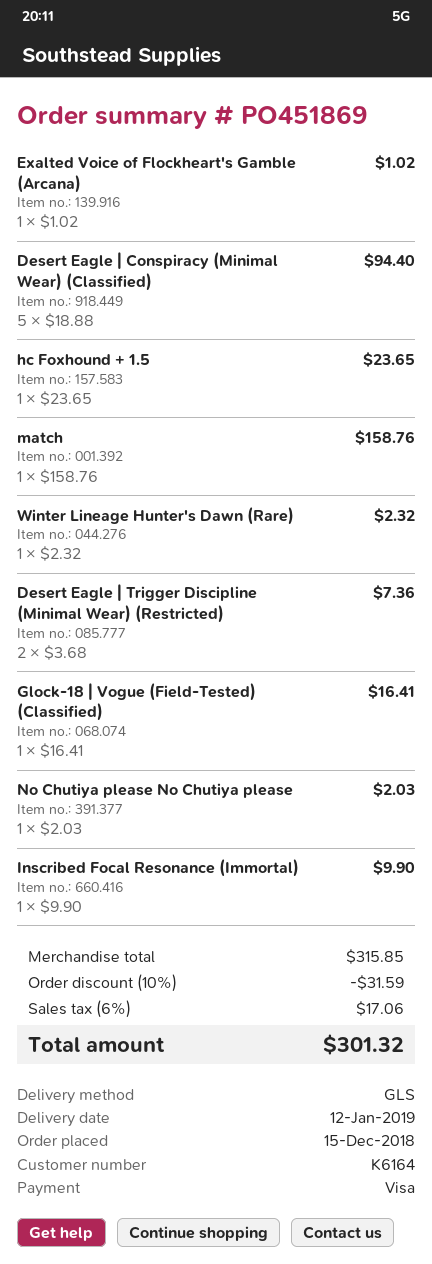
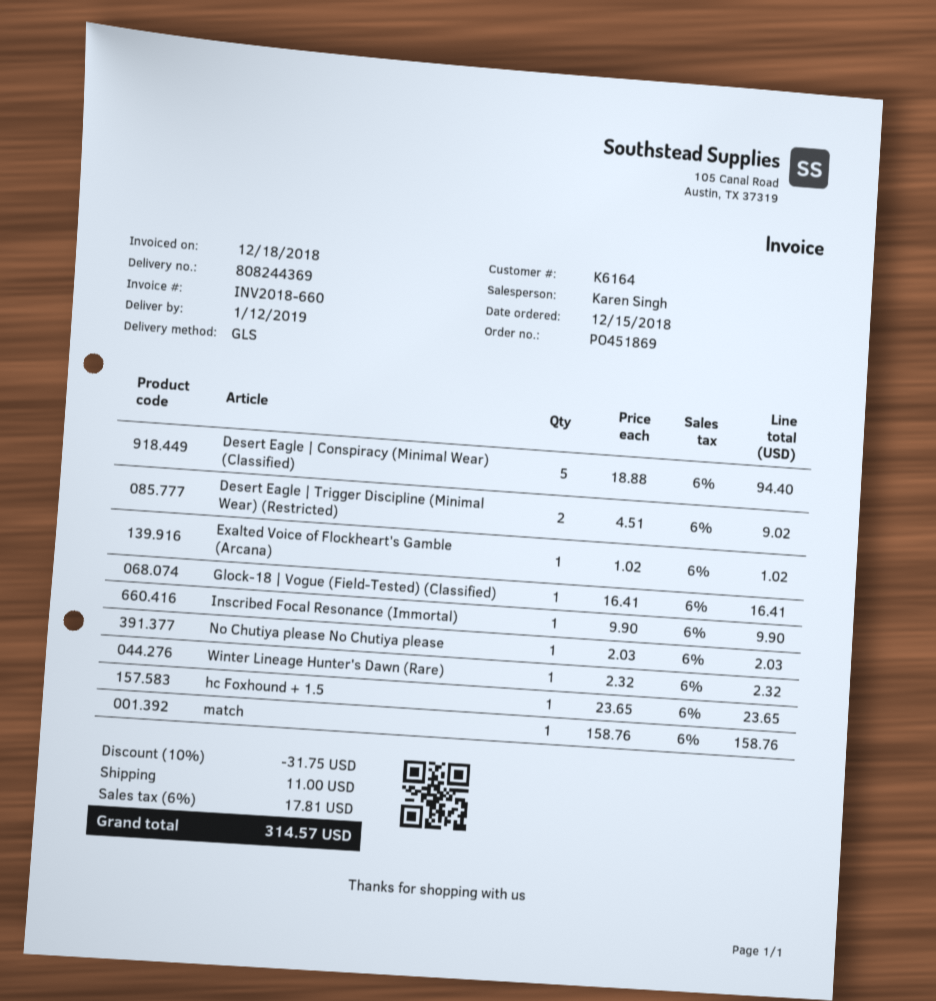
Desert Eagle | Trigger Discipline (Minimal Wear) (Restricted): 2 x 3.68 = 7.36 -> 2 x 4.51 = 9.02
discount: 10% = 31.59 -> 10% = 31.75
shipping: none -> 11.00
tax: 6% = 17.06 -> 6% = 17.81
total: 301.32 -> 314.57

